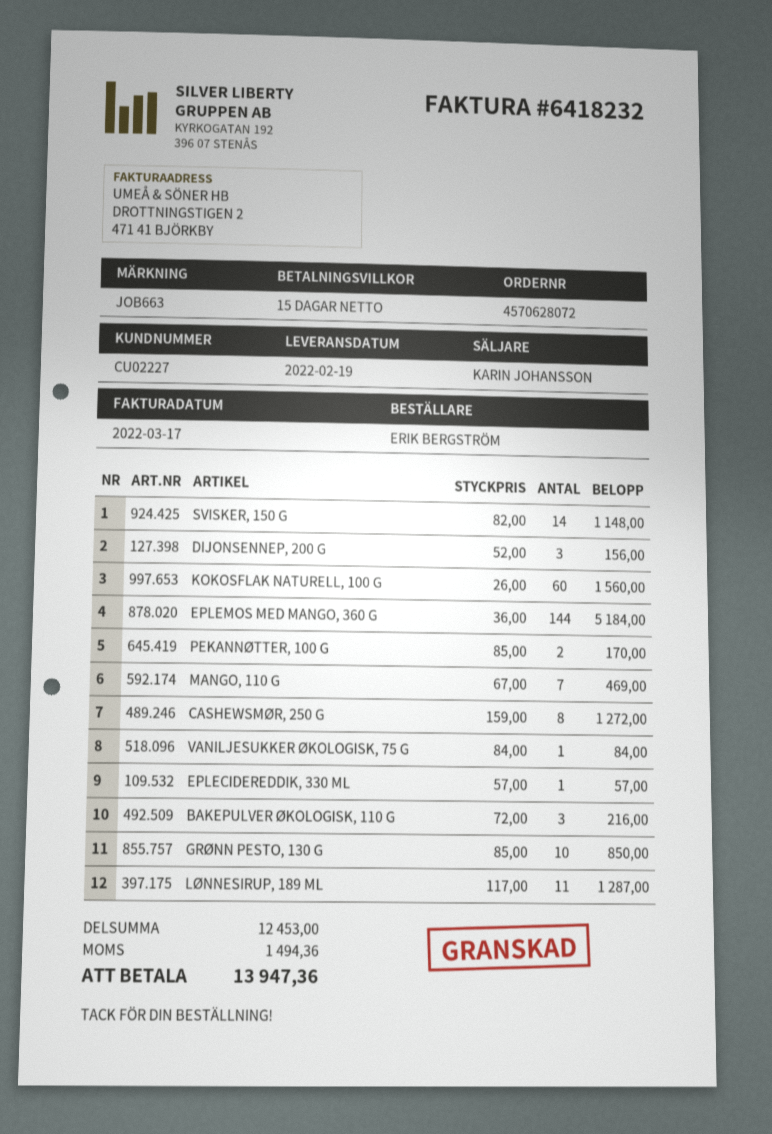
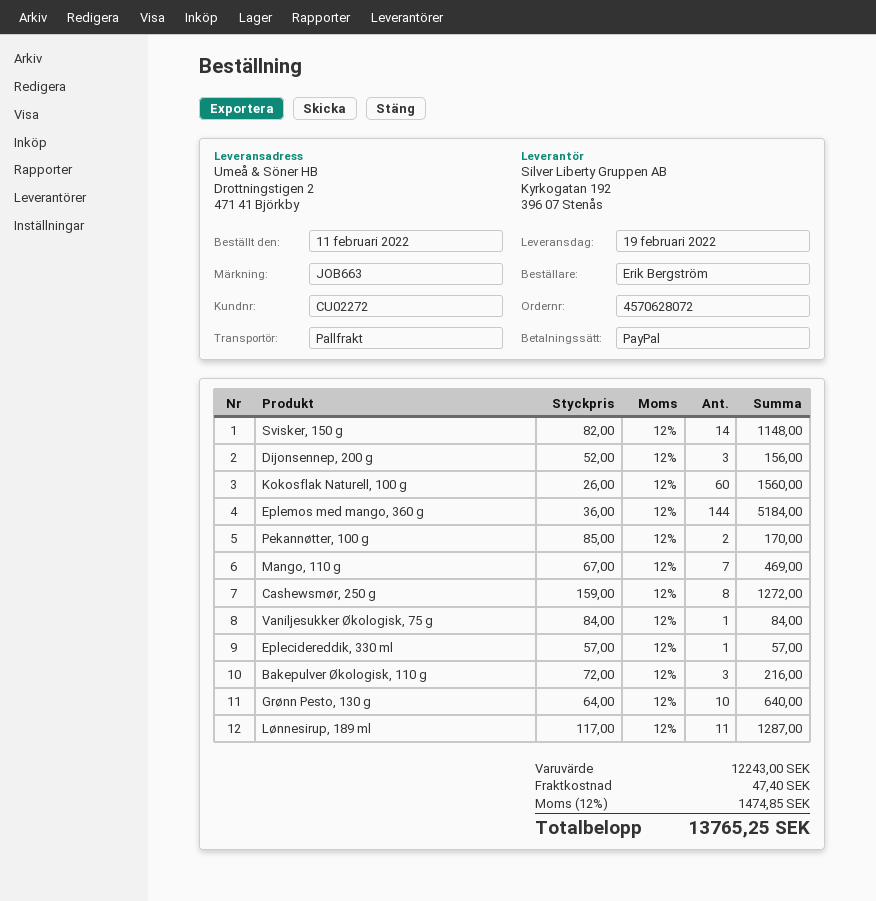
customer number: CU02227 -> CU02272
GRØNN PESTO, 130 G: 10 x 85.00 = 850.00 -> 10 x 64.00 = 640.00
subtotal: 12453.00 -> 12243.00
shipping: none -> 47.40
tax: 1494.36 -> 1474.85
total: 13947.36 -> 13765.25

